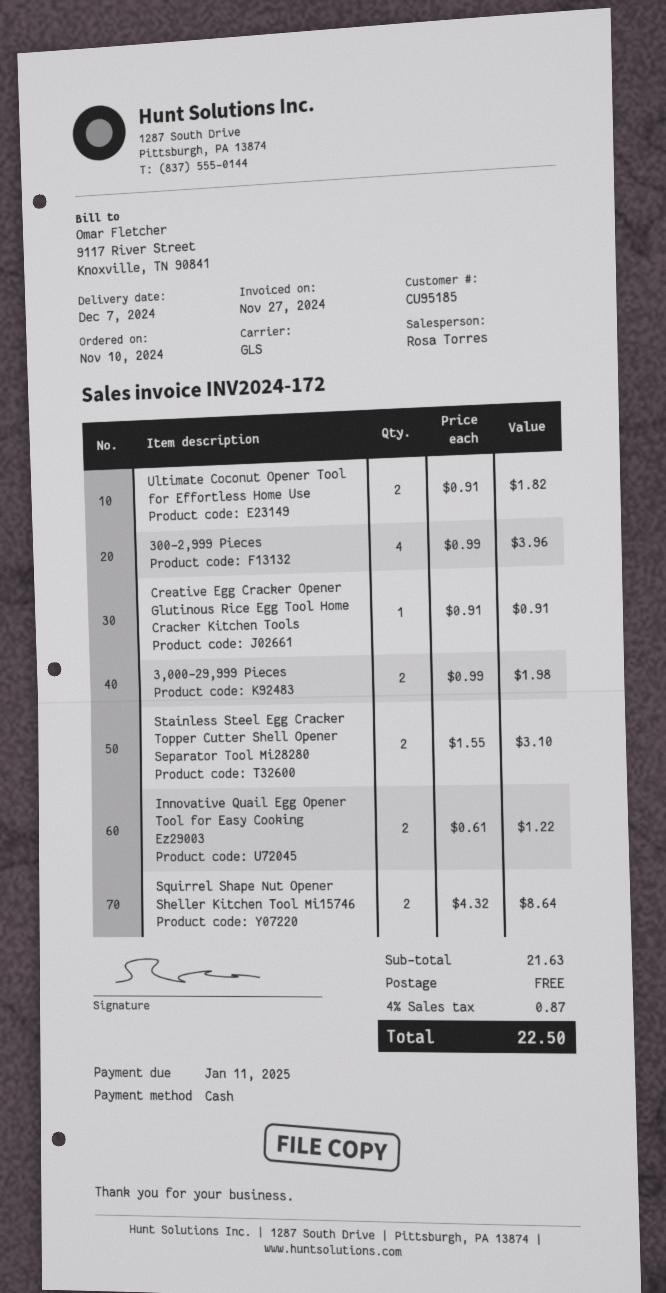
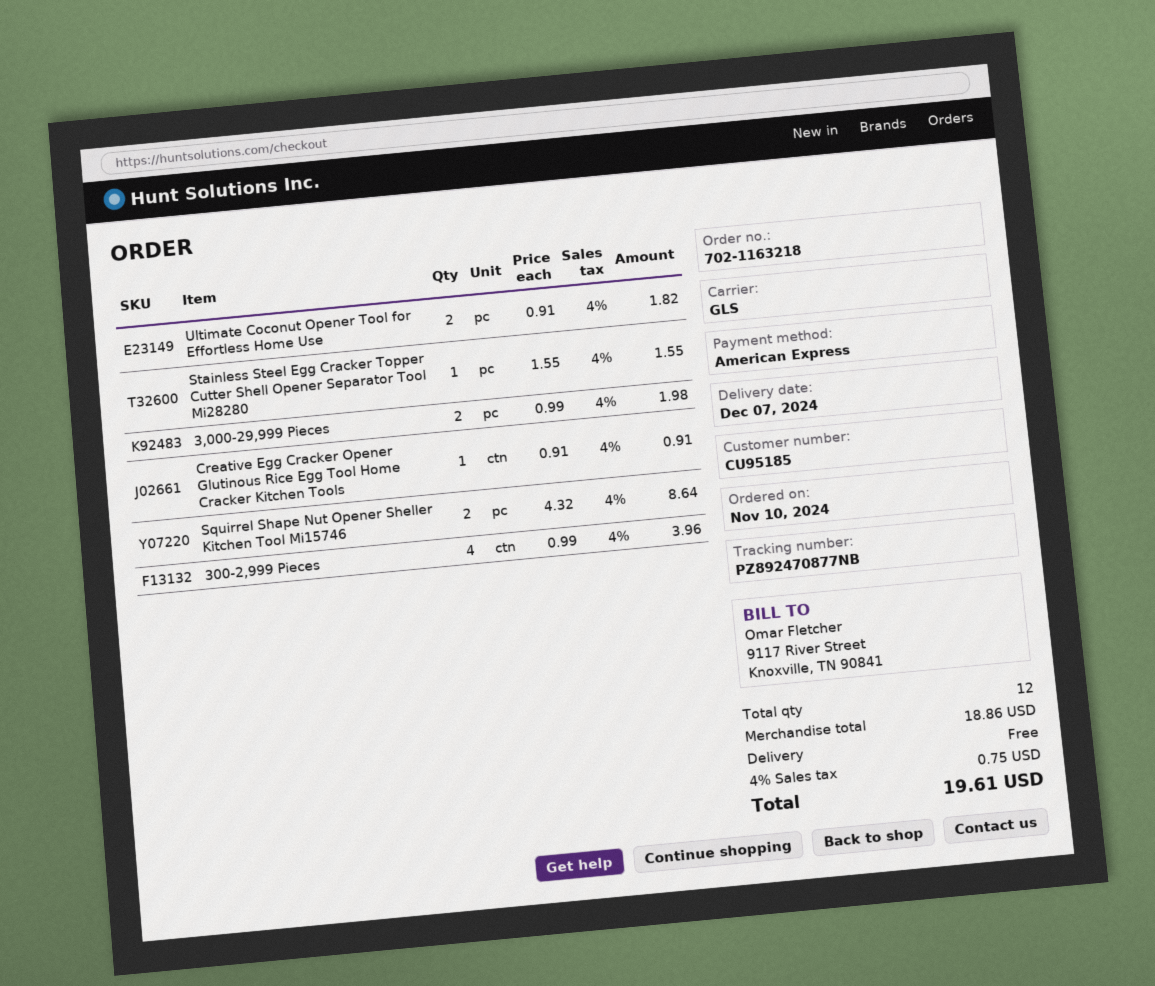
payment method: cash -> American Express
Stainless Steel Egg Cracker Topper Cutter Shell Opener Separator Tool Mi28280: 2 x 1.55 = 3.10 -> 1 x 1.55 = 1.55
Innovative Quail Egg Opener Tool for Easy Cooking Ez29003: 2 x 0.61 = 1.22 -> none
subtotal: 21.63 -> 18.86
tax: 4% = 0.87 -> 4% = 0.75
total: 22.50 -> 19.61

